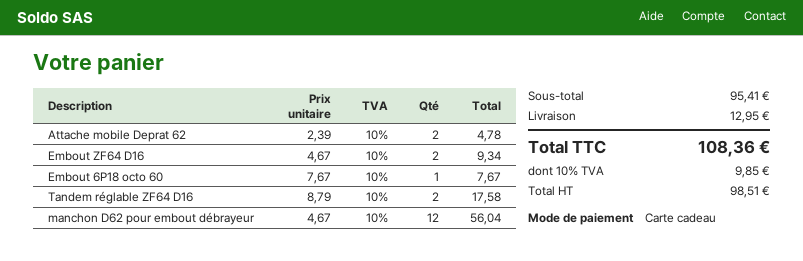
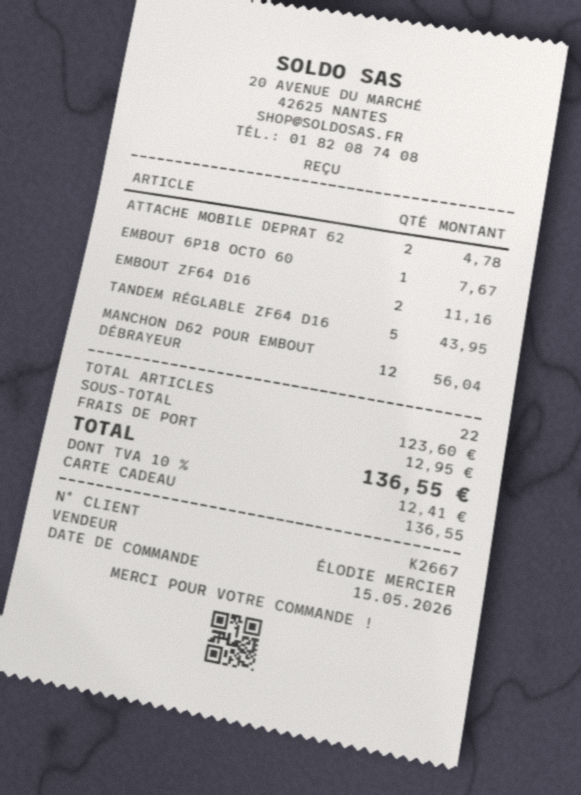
Embout ZF64 D16: 2 for 9.34 -> 2 for 11.16
Tandem réglable ZF64 D16: 2 for 17.58 -> 5 for 43.95
subtotal: 95.41 -> 123.60
tax: 10% = 9.85 -> 10% = 12.41
total: 108.36 -> 136.55

